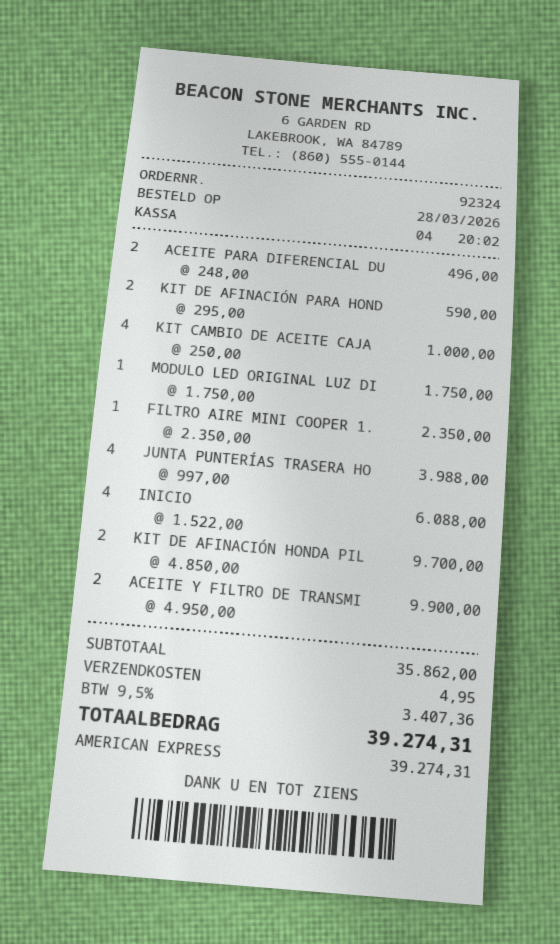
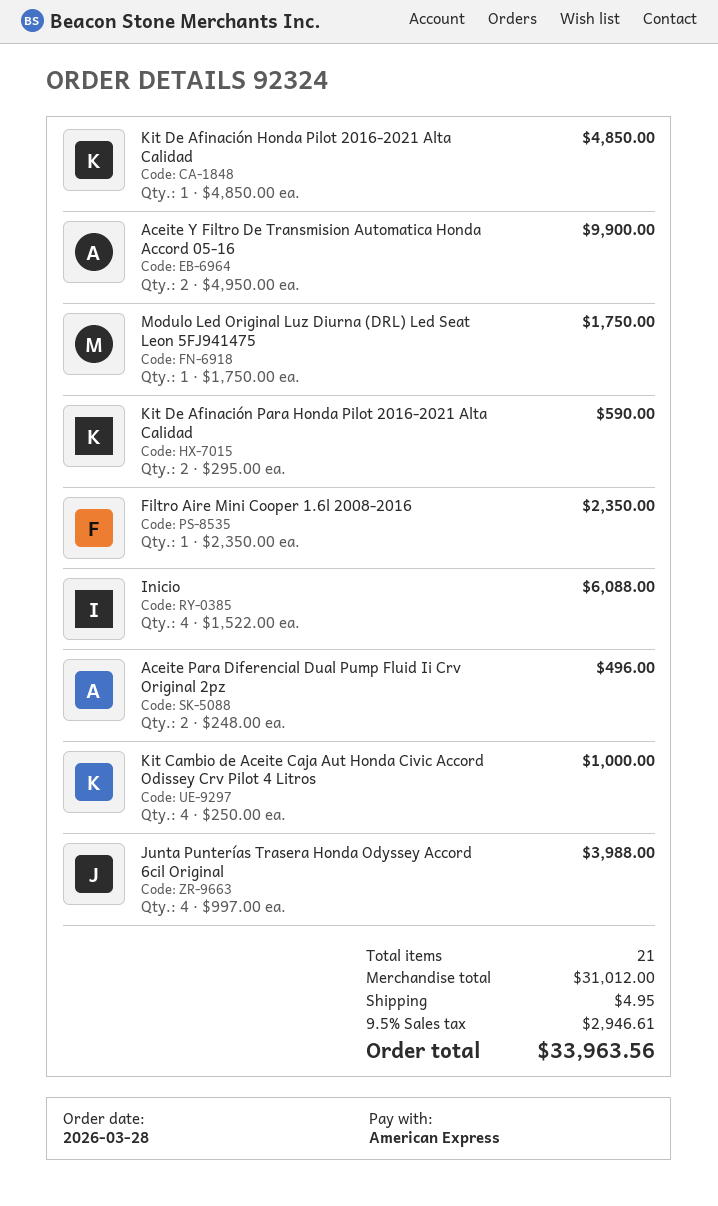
KIT DE AFINACIÓN HONDA PIL: 2 x 4850.00 = 9700.00 -> 1 x 4850.00 = 4850.00
subtotal: 35862.00 -> 31012.00
tax: 9.5% = 3407.36 -> 9.5% = 2946.61
total: 39274.31 -> 33963.56

